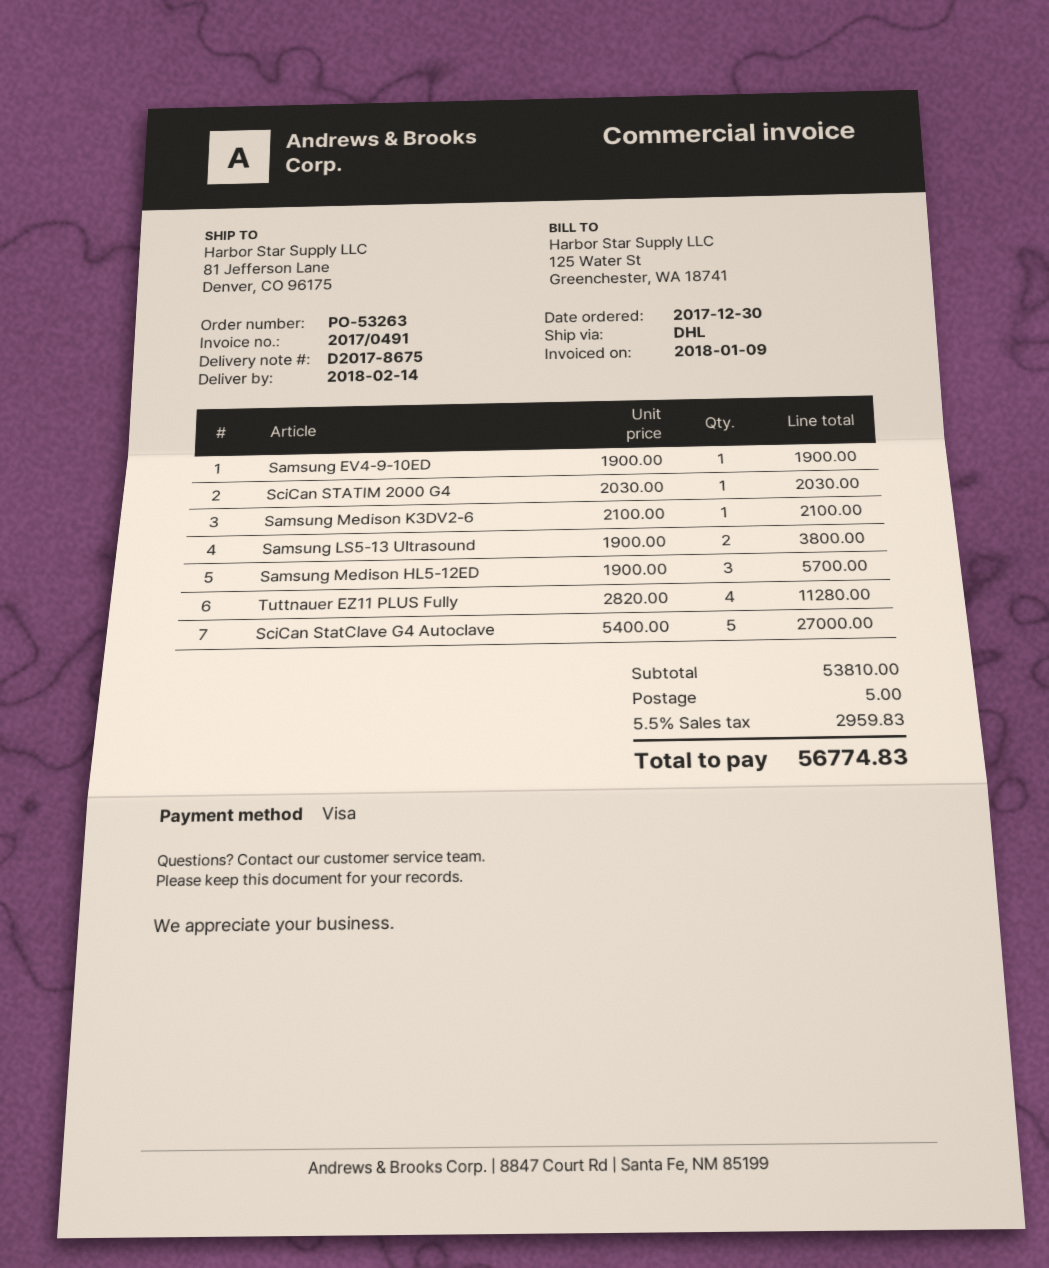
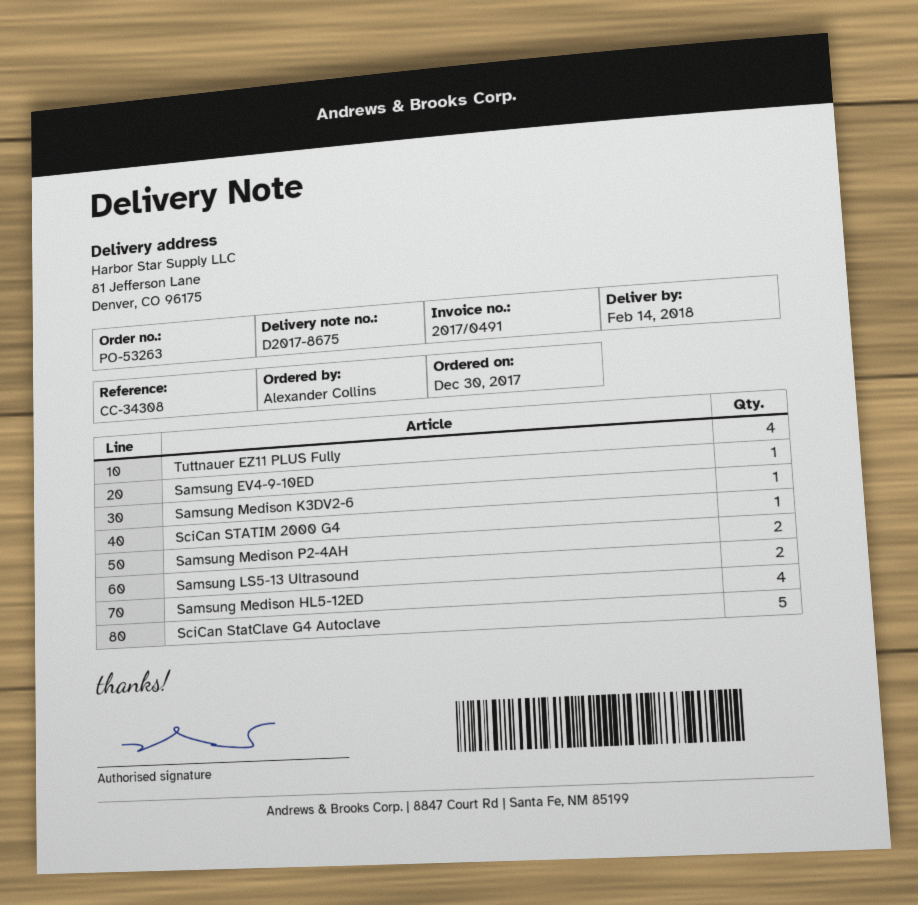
Samsung Medison HL5-12ED: 3 -> 4
Samsung Medison P2-4AH: none -> 2

